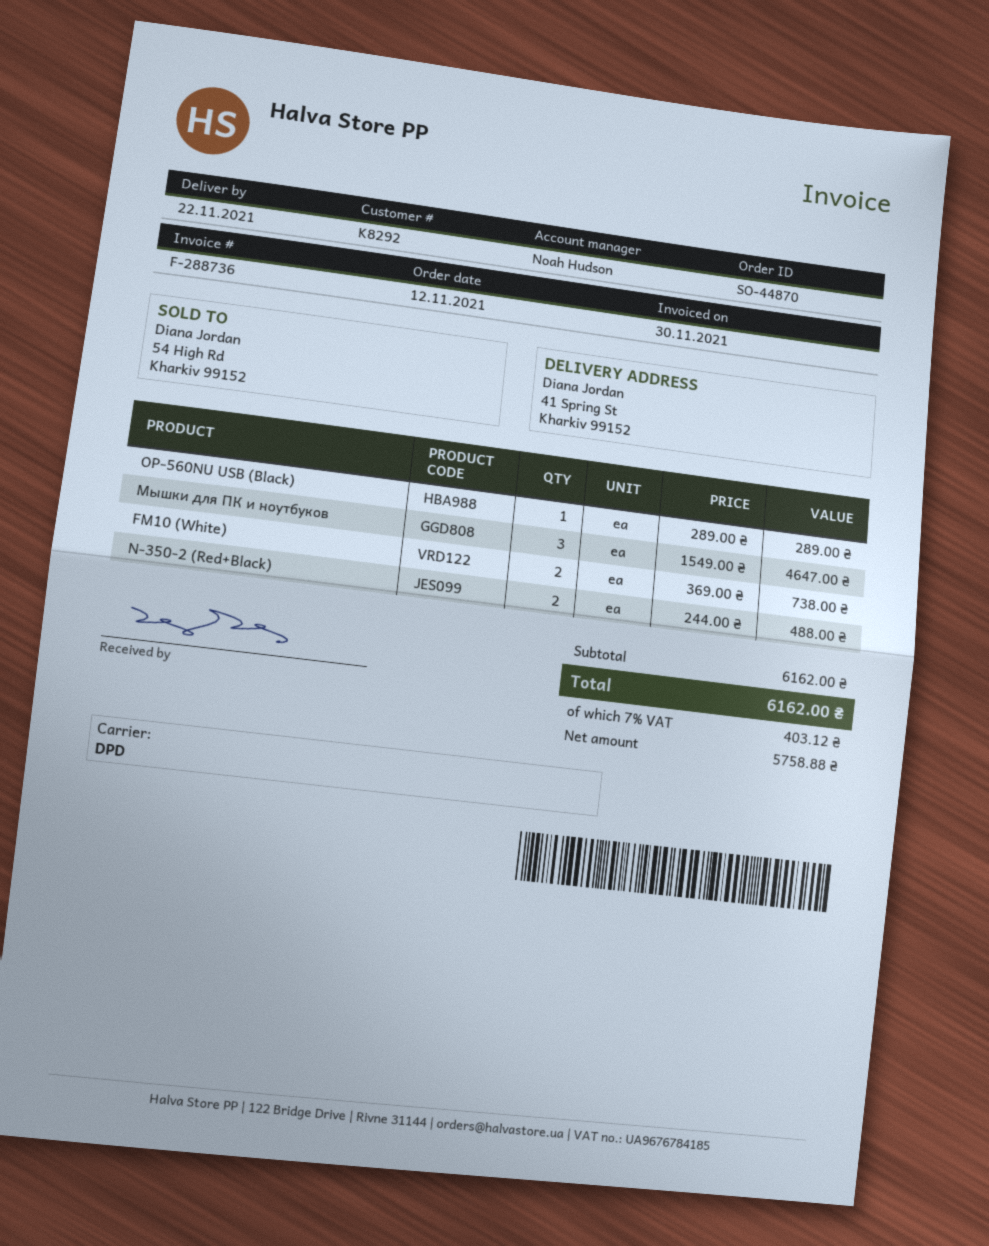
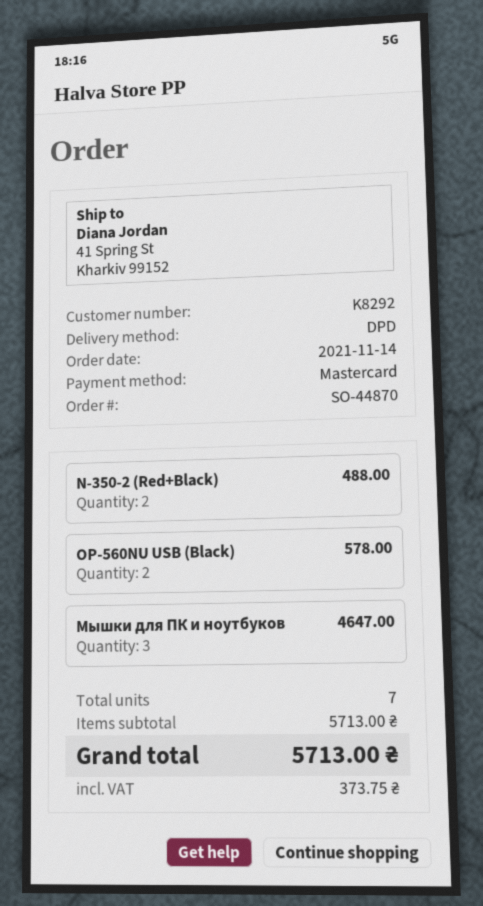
order date: 2021-11-12 -> 2021-11-14
OP-560NU USB (Black): 1 for 289.00 -> 2 for 578.00
FM10 (White): 2 for 738.00 -> none
subtotal: 6162.00 -> 5713.00
tax: 403.12 -> 373.75
total: 6162.00 -> 5713.00

